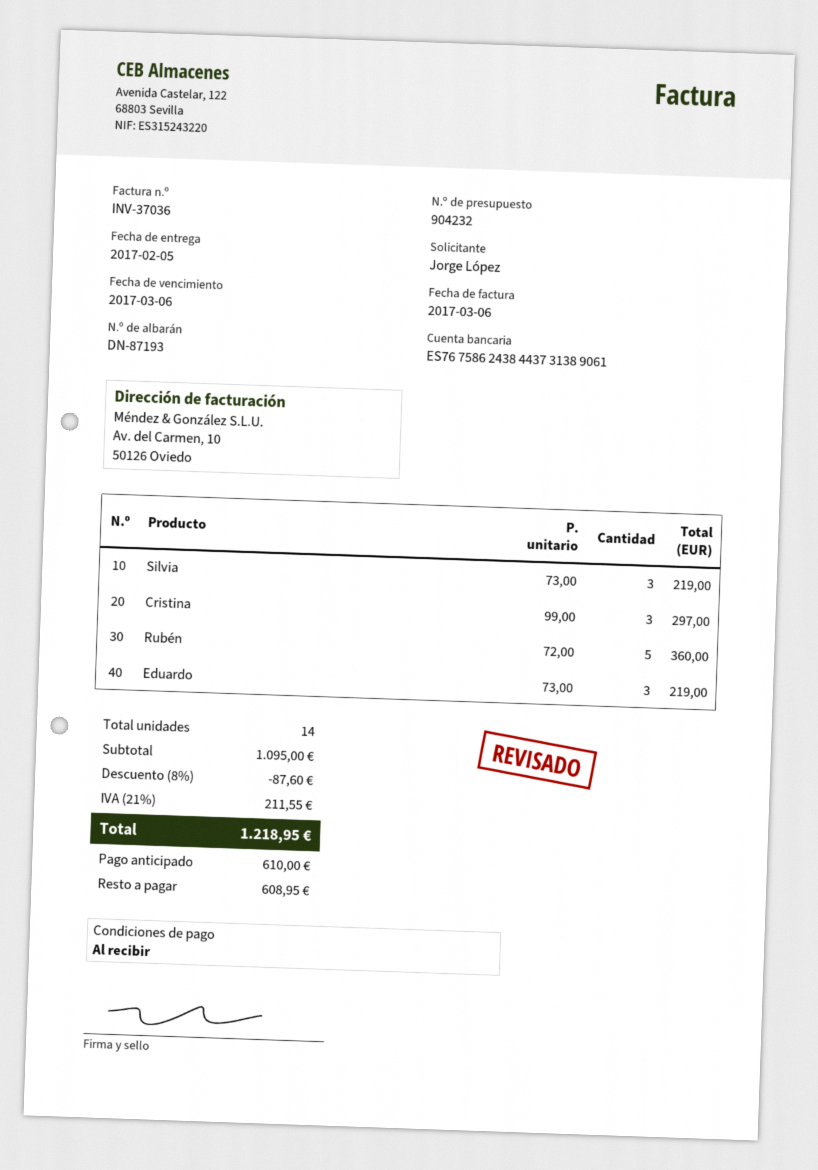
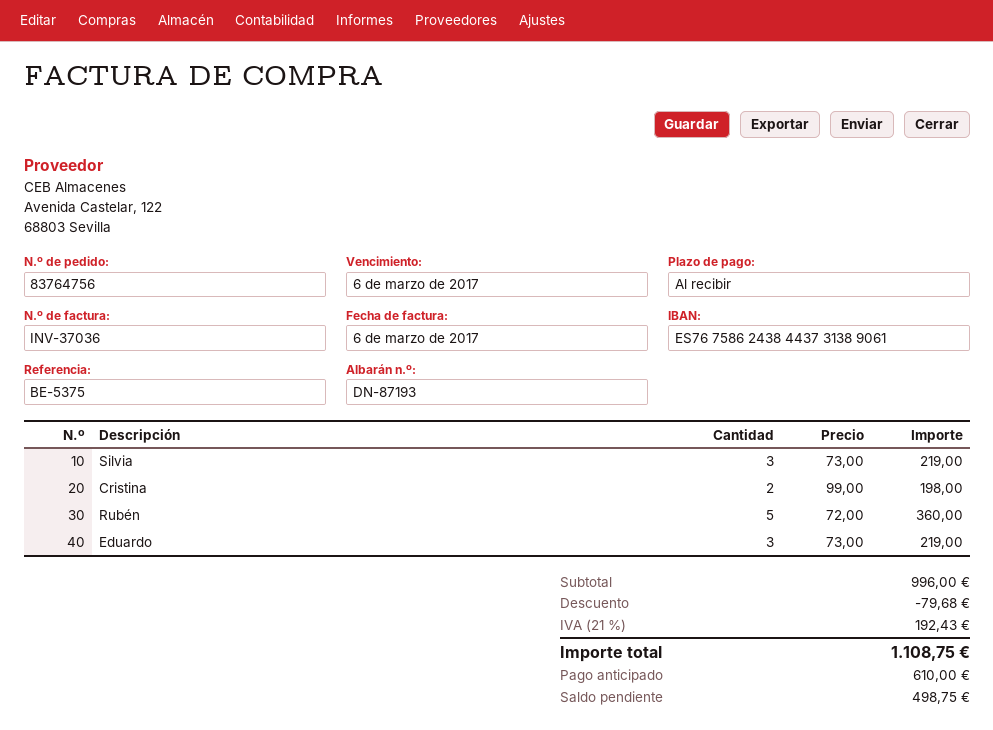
Cristina: 3 x 99.00 = 297.00 -> 2 x 99.00 = 198.00
subtotal: 1095.00 -> 996.00
discount: 87.60 -> 79.68
tax: 21% = 211.55 -> 21% = 192.43
total: 1218.95 -> 1108.75
balance: 608.95 -> 498.75

